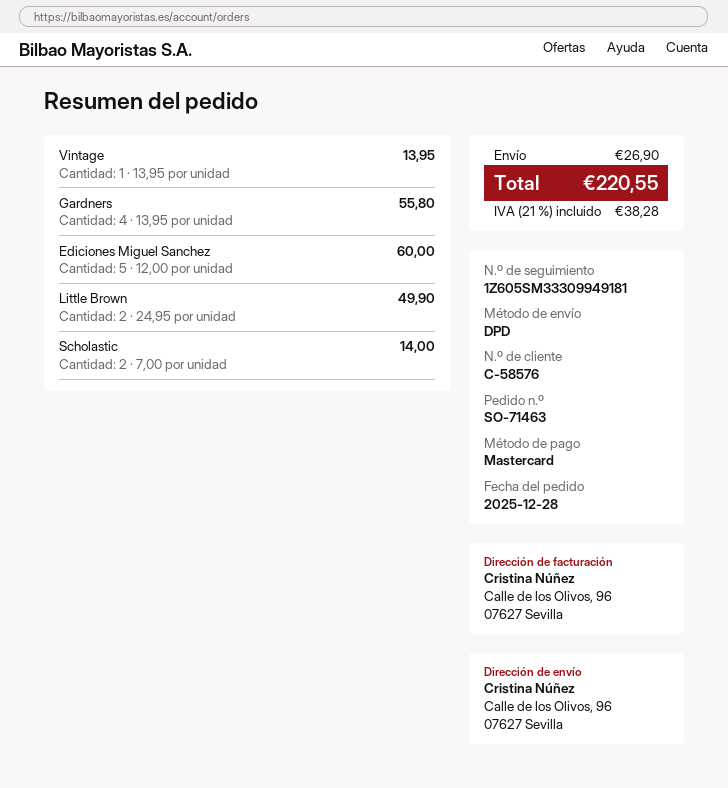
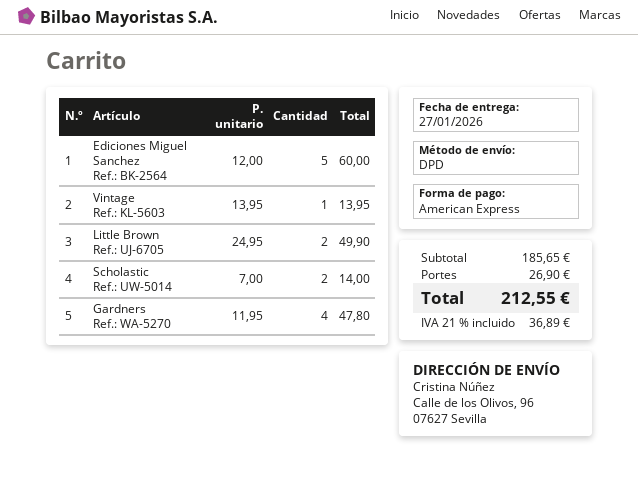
payment method: Mastercard -> American Express
Gardners: 4 x 13.95 = 55.80 -> 4 x 11.95 = 47.80
tax: 21% = 38.28 -> 21% = 36.89
total: 220.55 -> 212.55

